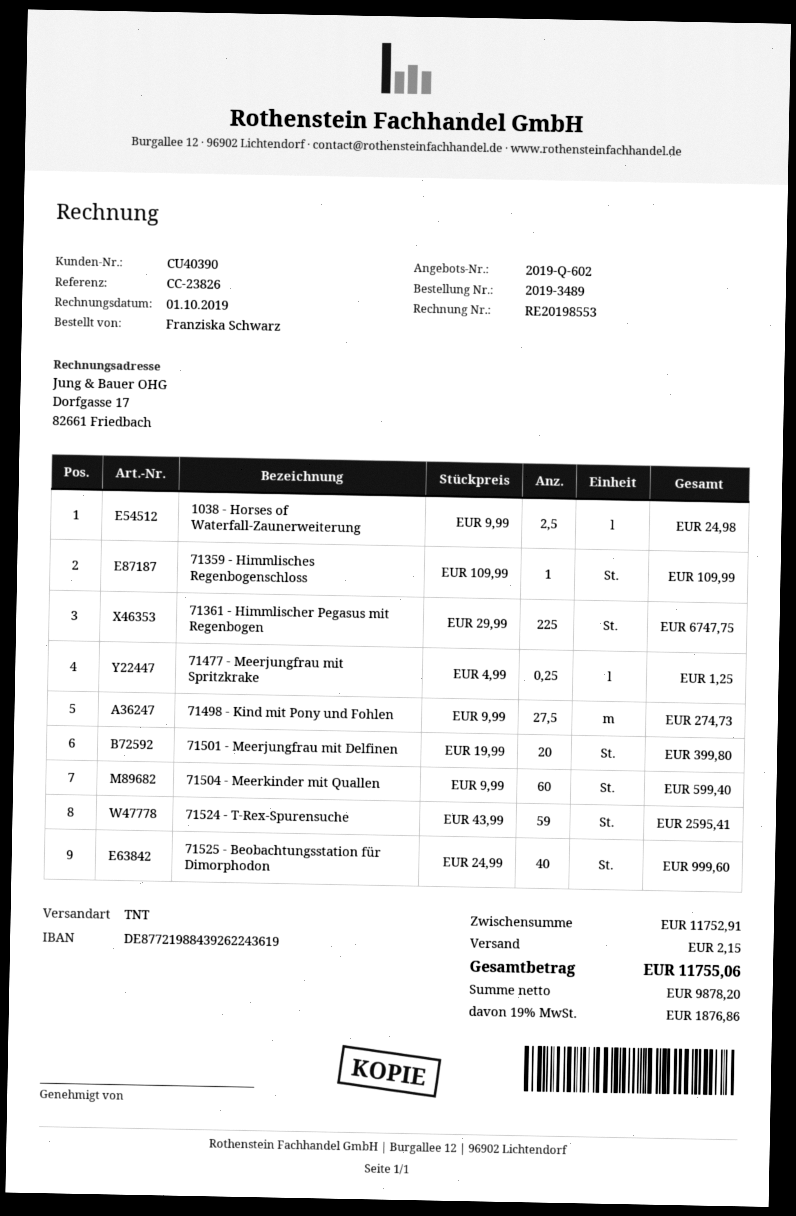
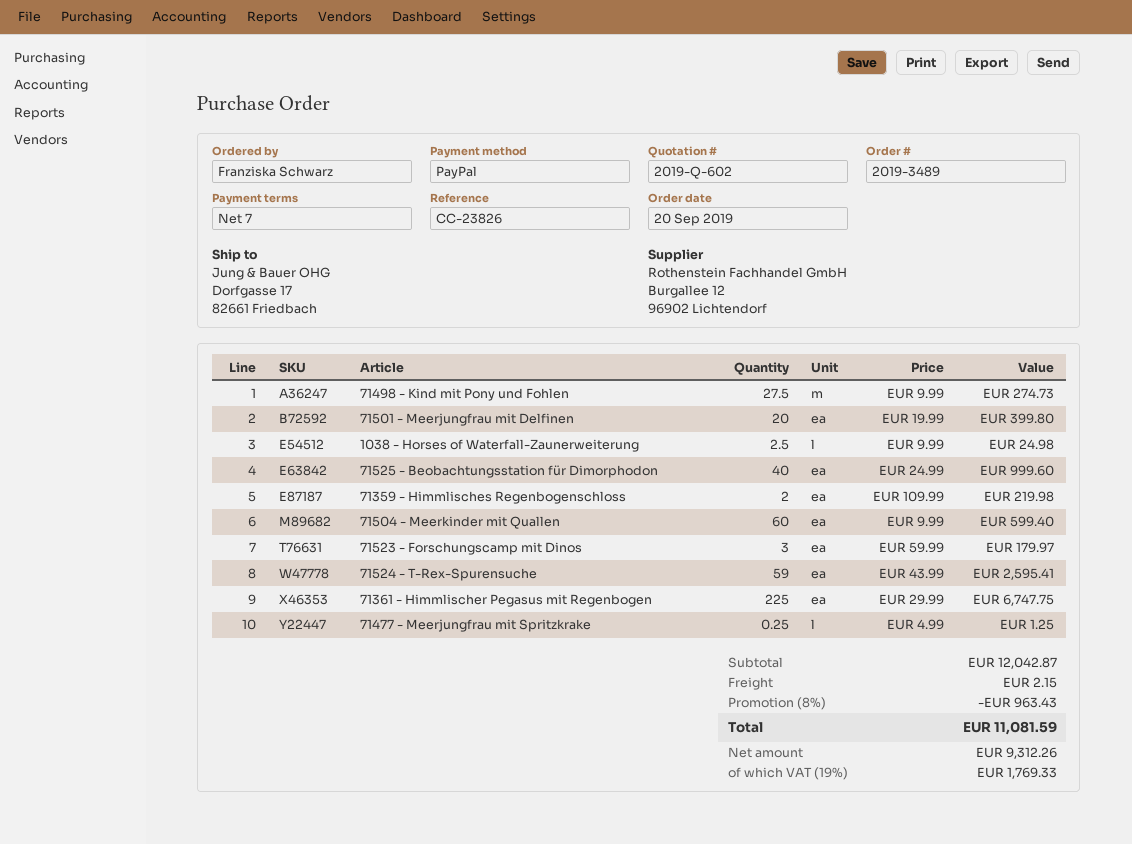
71359 - Himmlisches Regenbogenschloss: 1 x 109.99 = 109.99 -> 2 x 109.99 = 219.98
71523 - Forschungscamp mit Dinos: none -> 3 x 59.99 = 179.97
subtotal: 11752.91 -> 12042.87
discount: none -> 8% = 963.43
net: 9878.20 -> 9312.26
tax: 19% = 1876.86 -> 19% = 1769.33
total: 11755.06 -> 11081.59

